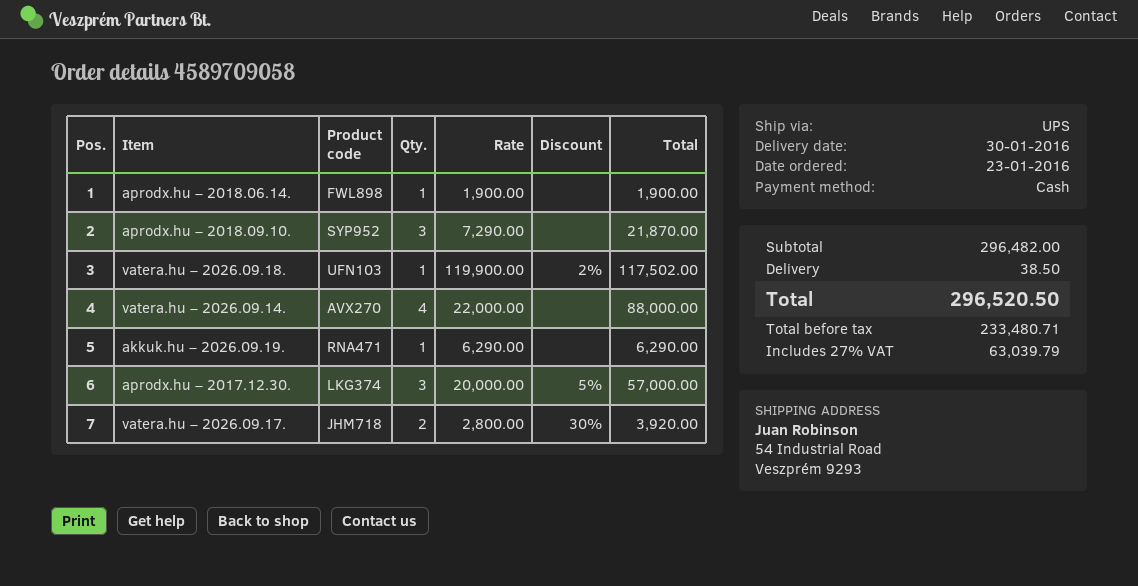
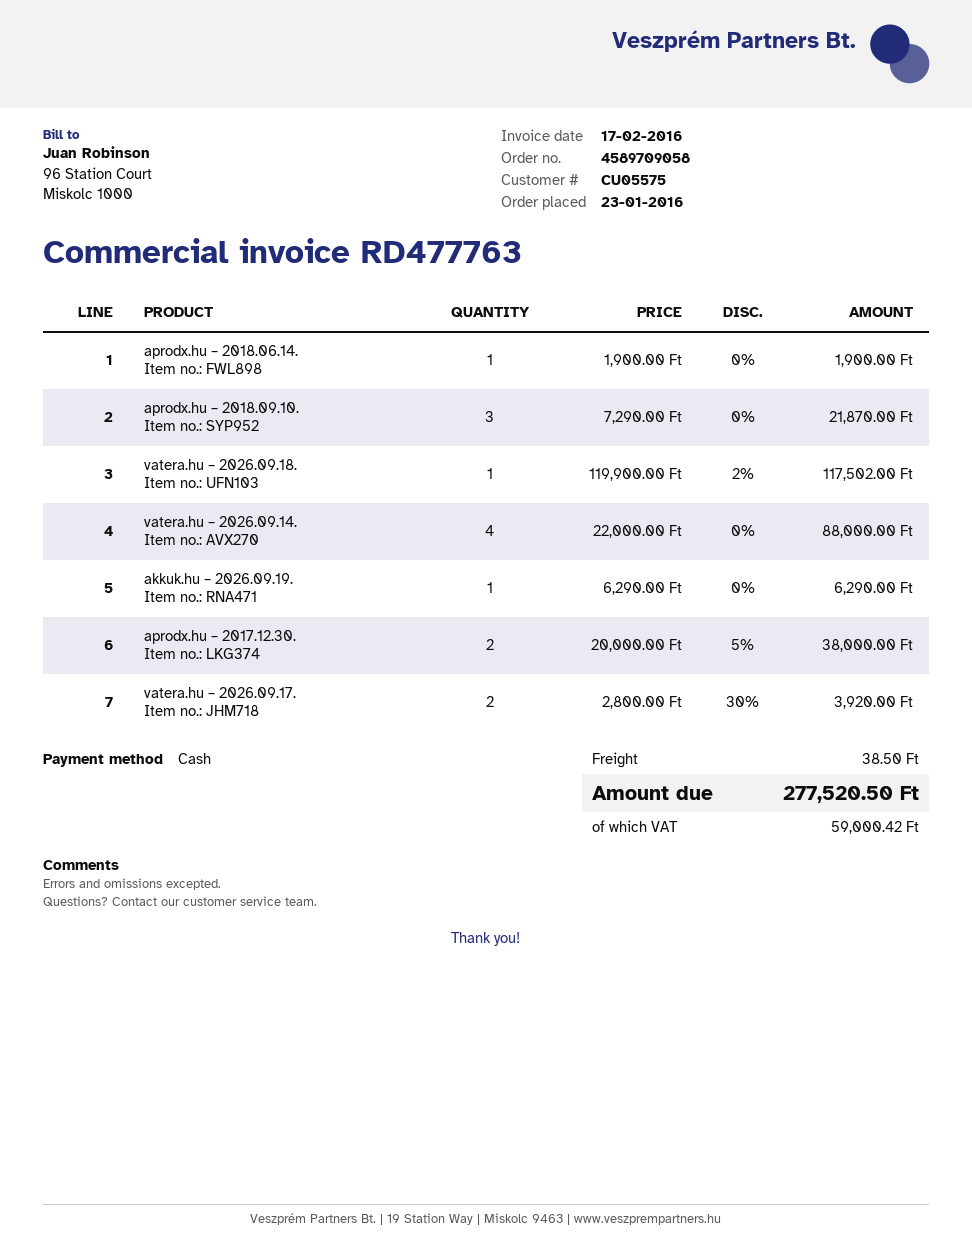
aprodx.hu – 2017.12.30.: 3 x 20000.00 - 5% = 57000.00 -> 2 x 20000.00 - 5% = 38000.00
tax: 63039.79 -> 59000.42
total: 296520.50 -> 277520.50

